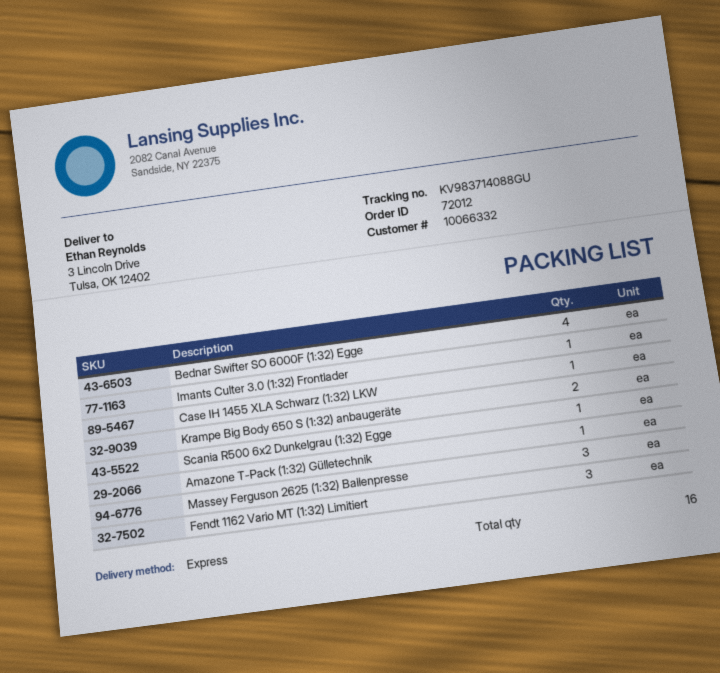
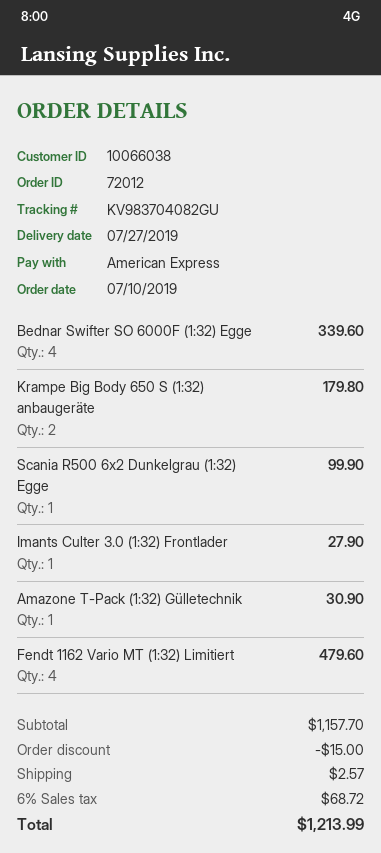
customer number: 10066332 -> 10066038
tracking number: KV983714088GU -> KV983704082GU
Case IH 1455 XLA Schwarz (1:32) LKW: 1 -> none
Massey Ferguson 2625 (1:32) Ballenpresse: 3 -> none
Fendt 1162 Vario MT (1:32) Limitiert: 3 -> 4

